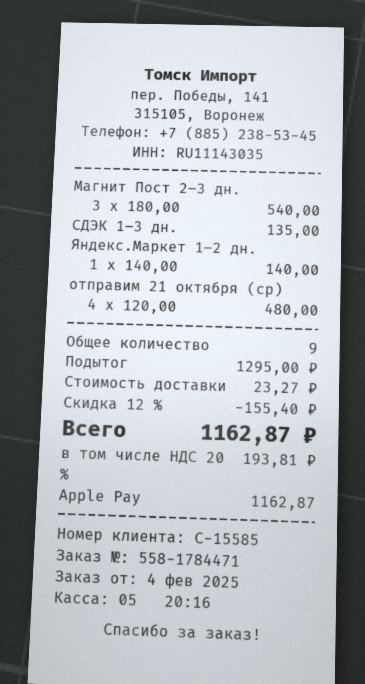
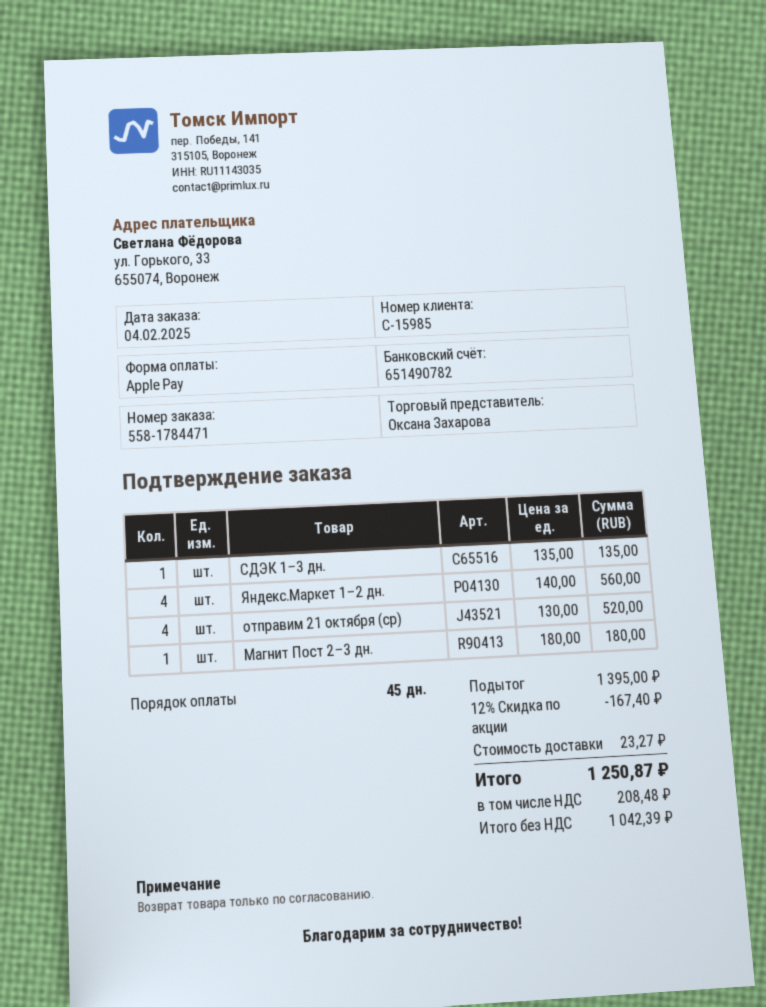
customer number: C-15585 -> C-15985
Магнит Пост 2–3 дн.: 3 x 180.00 = 540.00 -> 1 x 180.00 = 180.00
Яндекс.Маркет 1–2 дн.: 1 x 140.00 = 140.00 -> 4 x 140.00 = 560.00
отправим 21 октября (ср): 4 x 120.00 = 480.00 -> 4 x 130.00 = 520.00
subtotal: 1295.00 -> 1395.00
discount: 12% = 155.40 -> 12% = 167.40
tax: 193.81 -> 208.48
total: 1162.87 -> 1250.87

